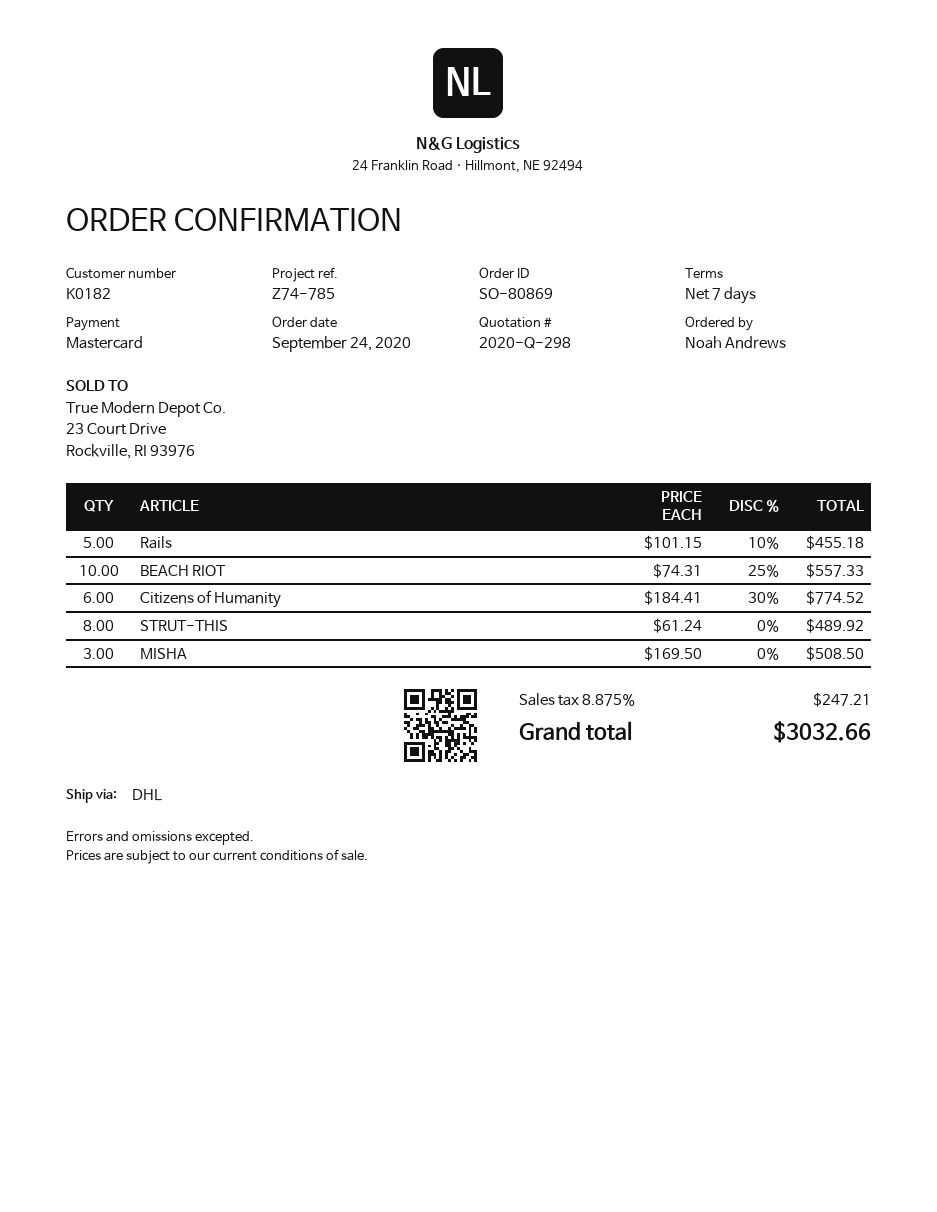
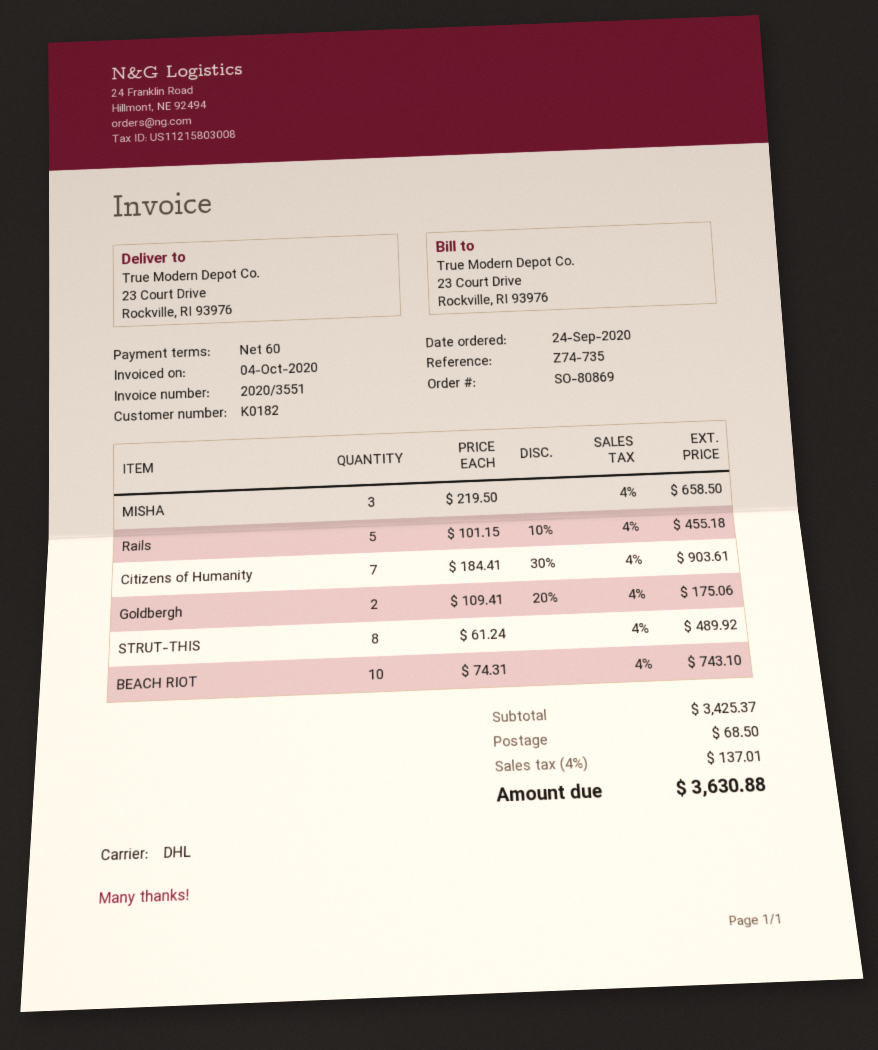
payment terms: 7 days -> 60 days
reference: Z74-785 -> Z74-735
BEACH RIOT: 10 x 74.31 - 25% = 557.33 -> 10 x 74.31 = 743.10
Citizens of Humanity: 6 x 184.41 - 30% = 774.52 -> 7 x 184.41 - 30% = 903.61
MISHA: 3 x 169.50 = 508.50 -> 3 x 219.50 = 658.50
Goldbergh: none -> 2 x 109.41 - 20% = 175.06
shipping: none -> 68.50
tax: 8.875% = 247.21 -> 4% = 137.01
total: 3032.66 -> 3630.88

